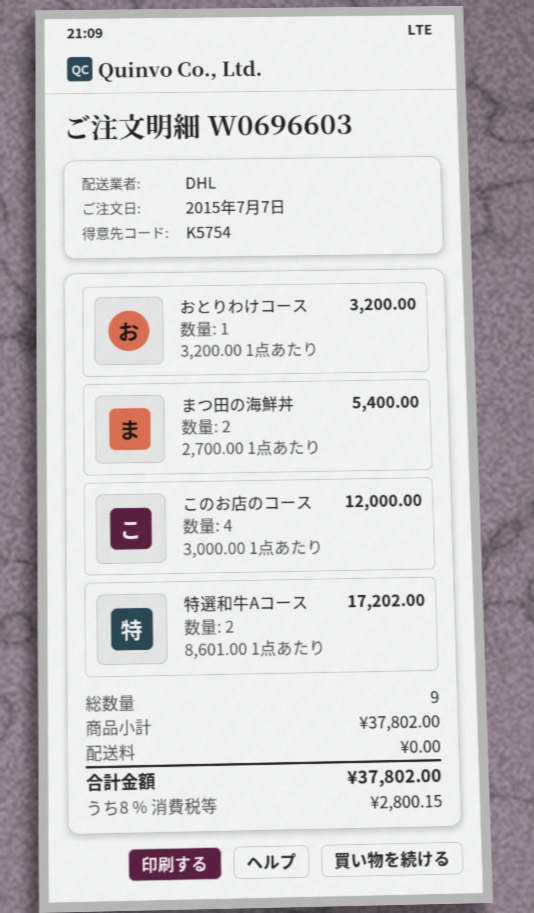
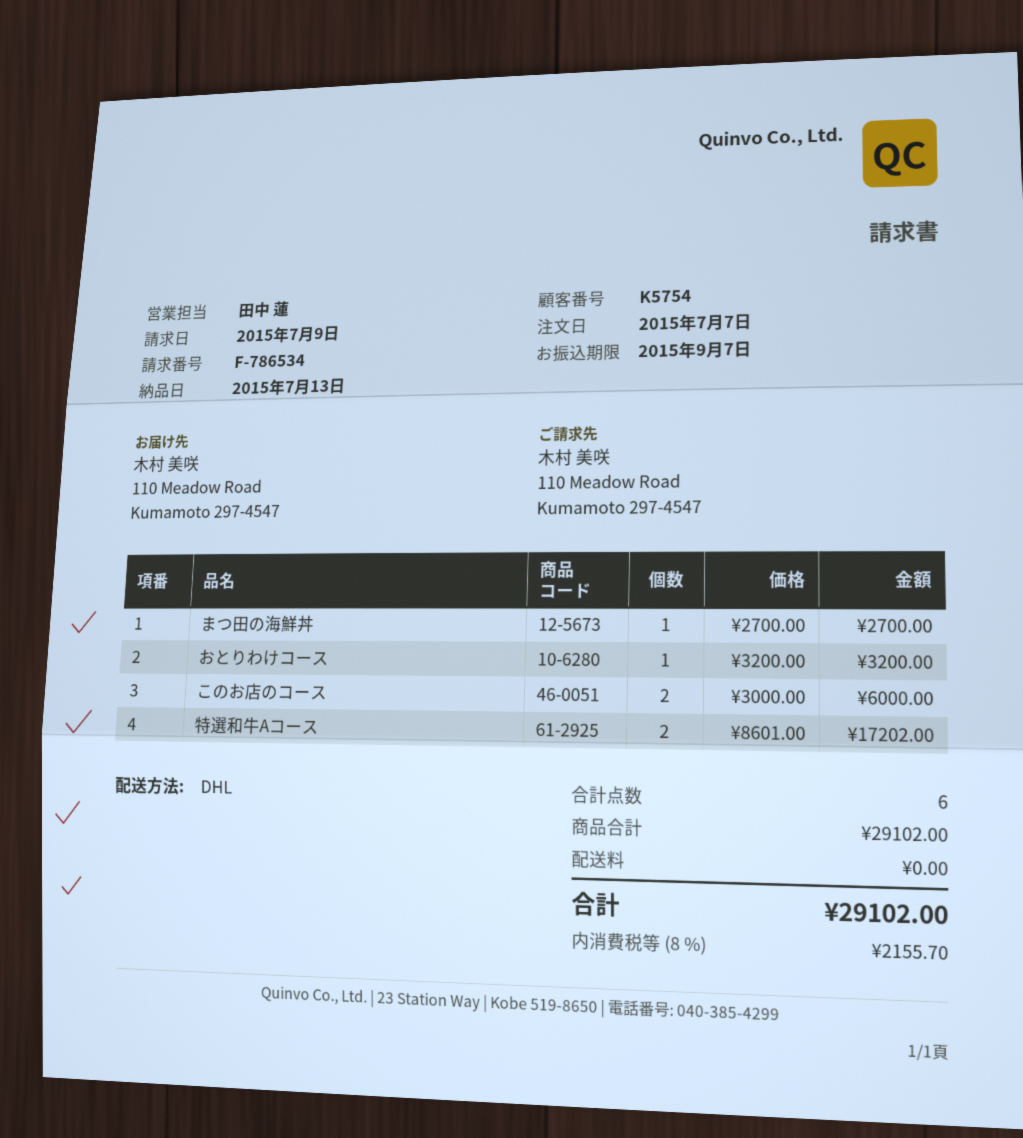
まつ田の海鮮丼: 2 x 2700.00 = 5400.00 -> 1 x 2700.00 = 2700.00
このお店のコース: 4 x 3000.00 = 12000.00 -> 2 x 3000.00 = 6000.00
total quantity: 9 -> 6
subtotal: 37802.00 -> 29102.00
tax: 8% = 2800.15 -> 8% = 2155.70
total: 37802.00 -> 29102.00

